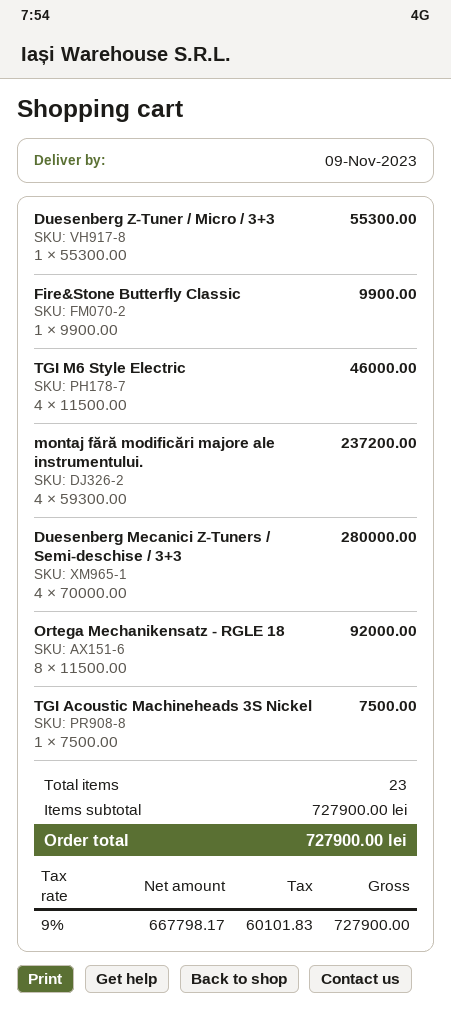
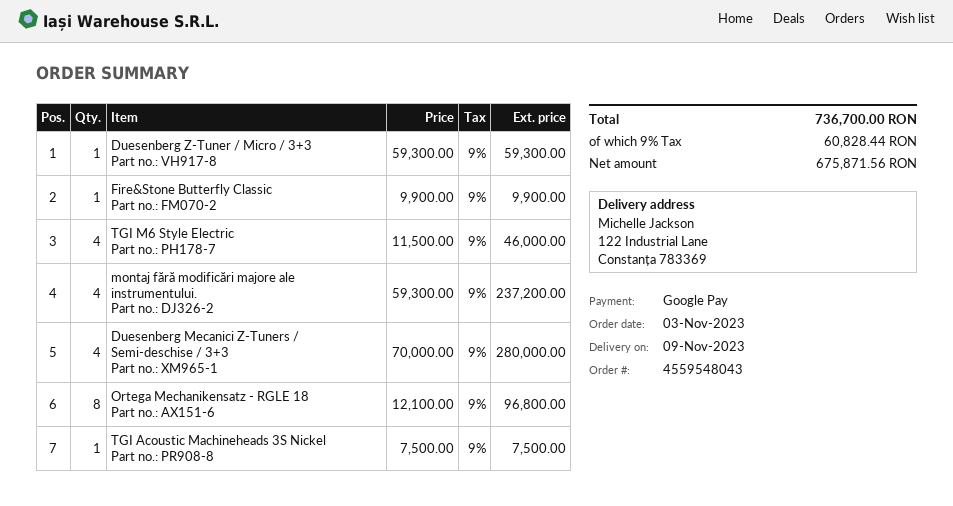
Duesenberg Z-Tuner / Micro / 3+3: 1 x 55300.00 = 55300.00 -> 1 x 59300.00 = 59300.00
Ortega Mechanikensatz - RGLE 18: 8 x 11500.00 = 92000.00 -> 8 x 12100.00 = 96800.00
net: 667798.17 -> 675871.56
tax: 9% = 60101.83 -> 9% = 60828.44
total: 727900.00 -> 736700.00

